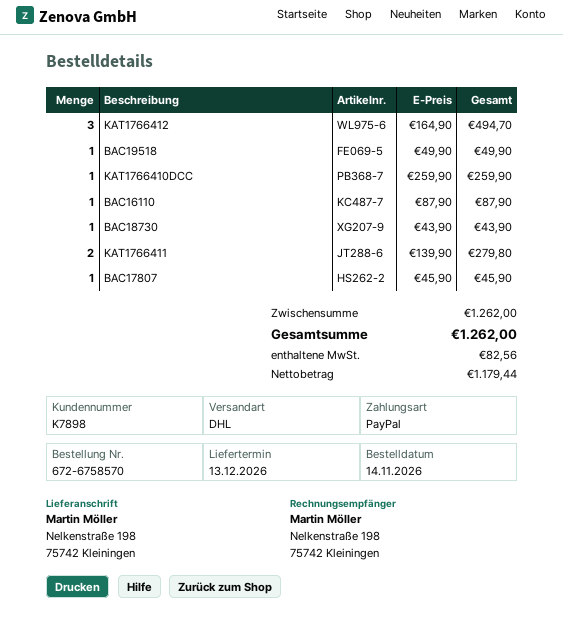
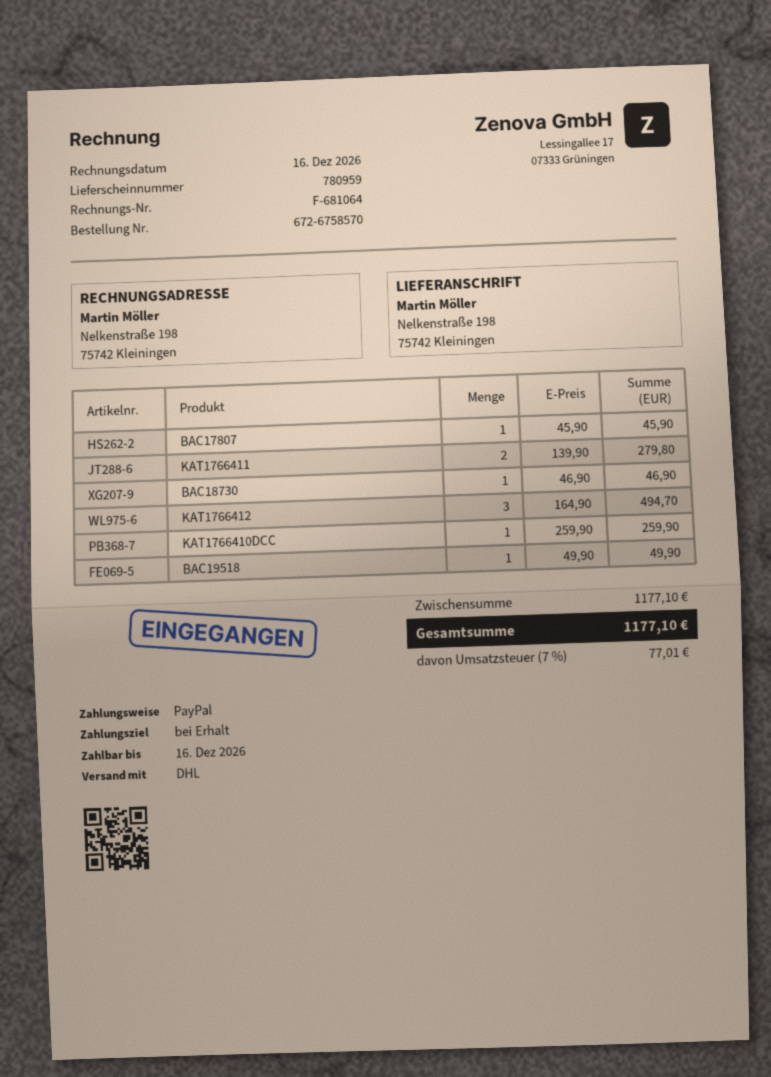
BAC16110: 1 x 87.90 = 87.90 -> none
BAC18730: 1 x 43.90 = 43.90 -> 1 x 46.90 = 46.90
subtotal: 1262.00 -> 1177.10
tax: 82.56 -> 77.01
total: 1262.00 -> 1177.10

